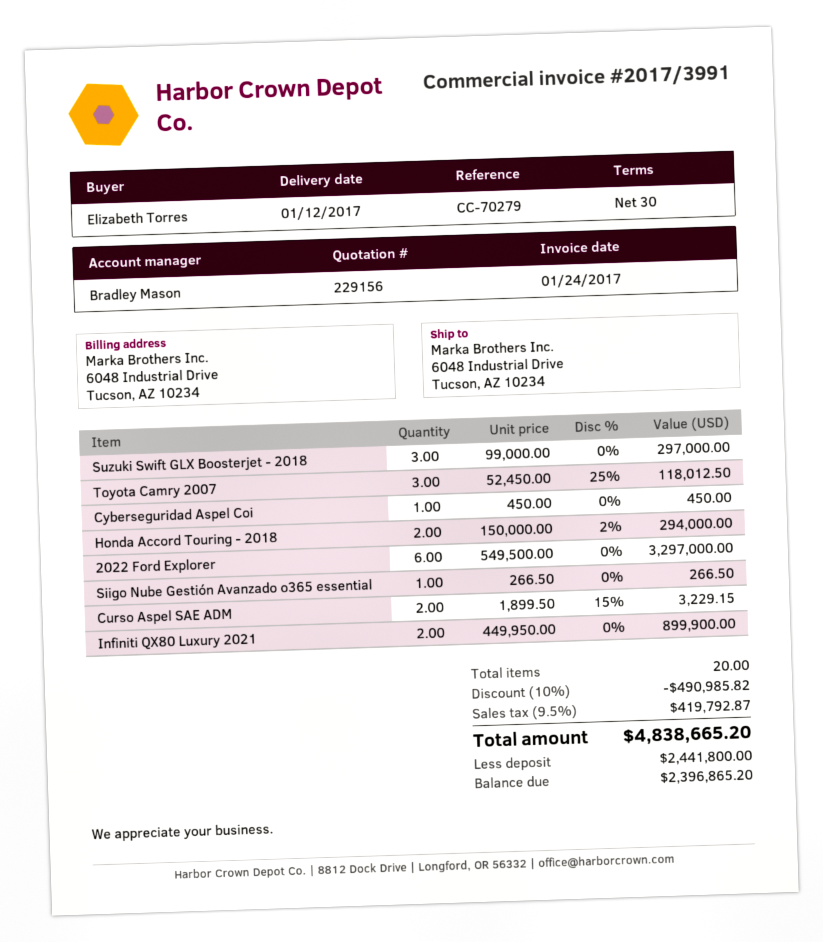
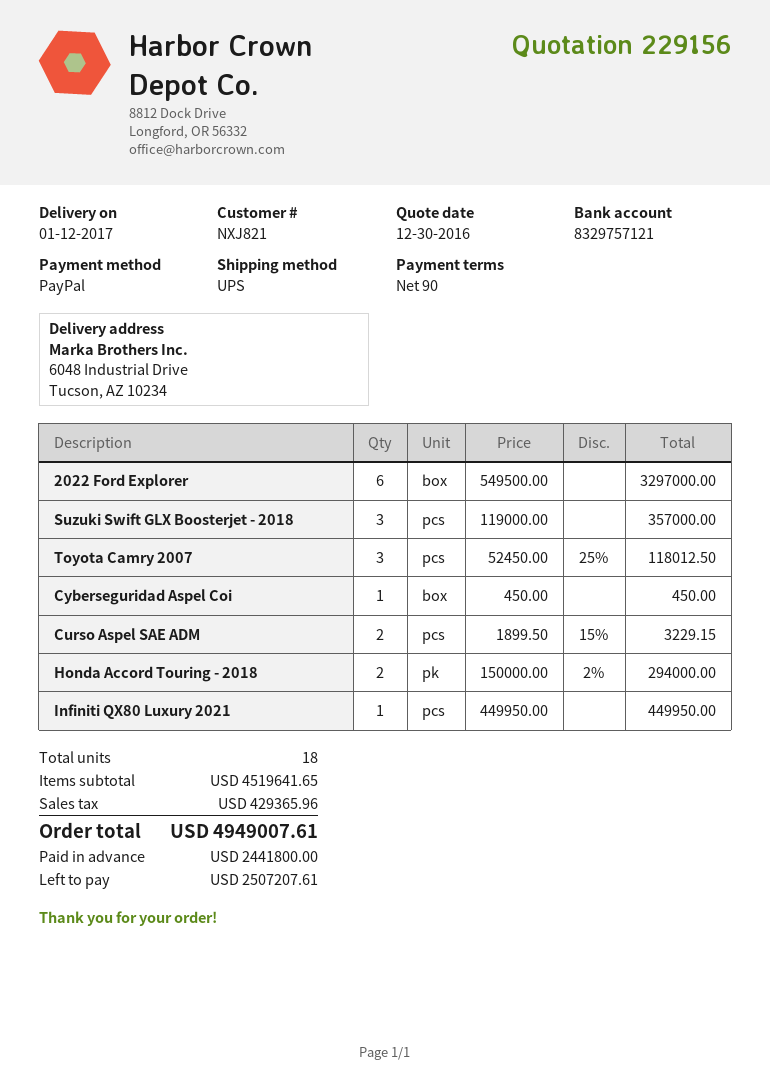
payment terms: 30 days -> 90 days
Suzuki Swift GLX Boosterjet - 2018: 3 x 99000.00 = 297000.00 -> 3 x 119000.00 = 357000.00
Siigo Nube Gestión Avanzado o365 essential: 1 x 266.50 = 266.50 -> none
Infiniti QX80 Luxury 2021: 2 x 449950.00 = 899900.00 -> 1 x 449950.00 = 449950.00
total quantity: 20 -> 18
discount: 10% = 490985.82 -> none
tax: 419792.87 -> 429365.96
total: 4838665.20 -> 4949007.61
balance: 2396865.20 -> 2507207.61

